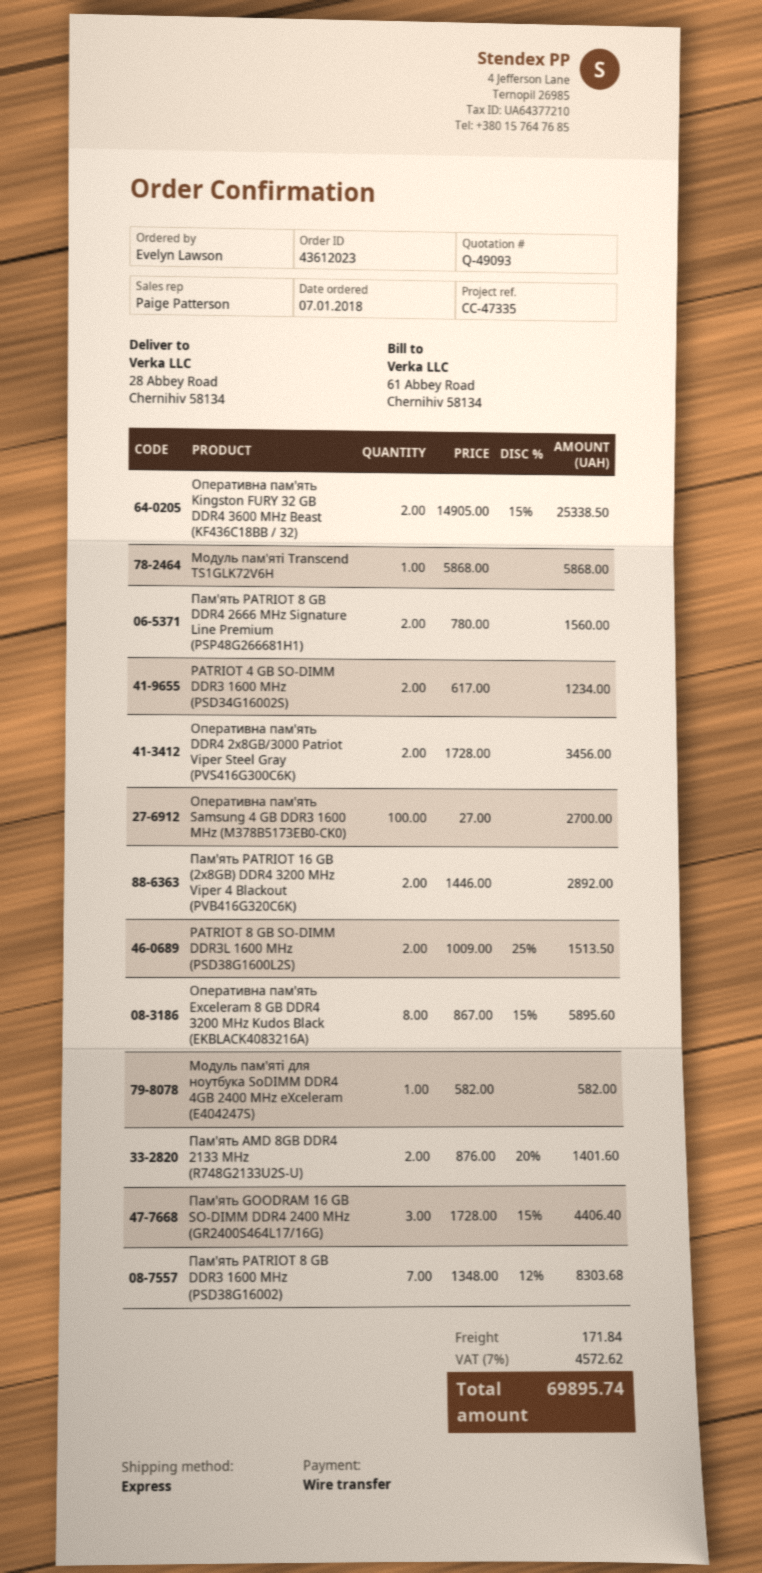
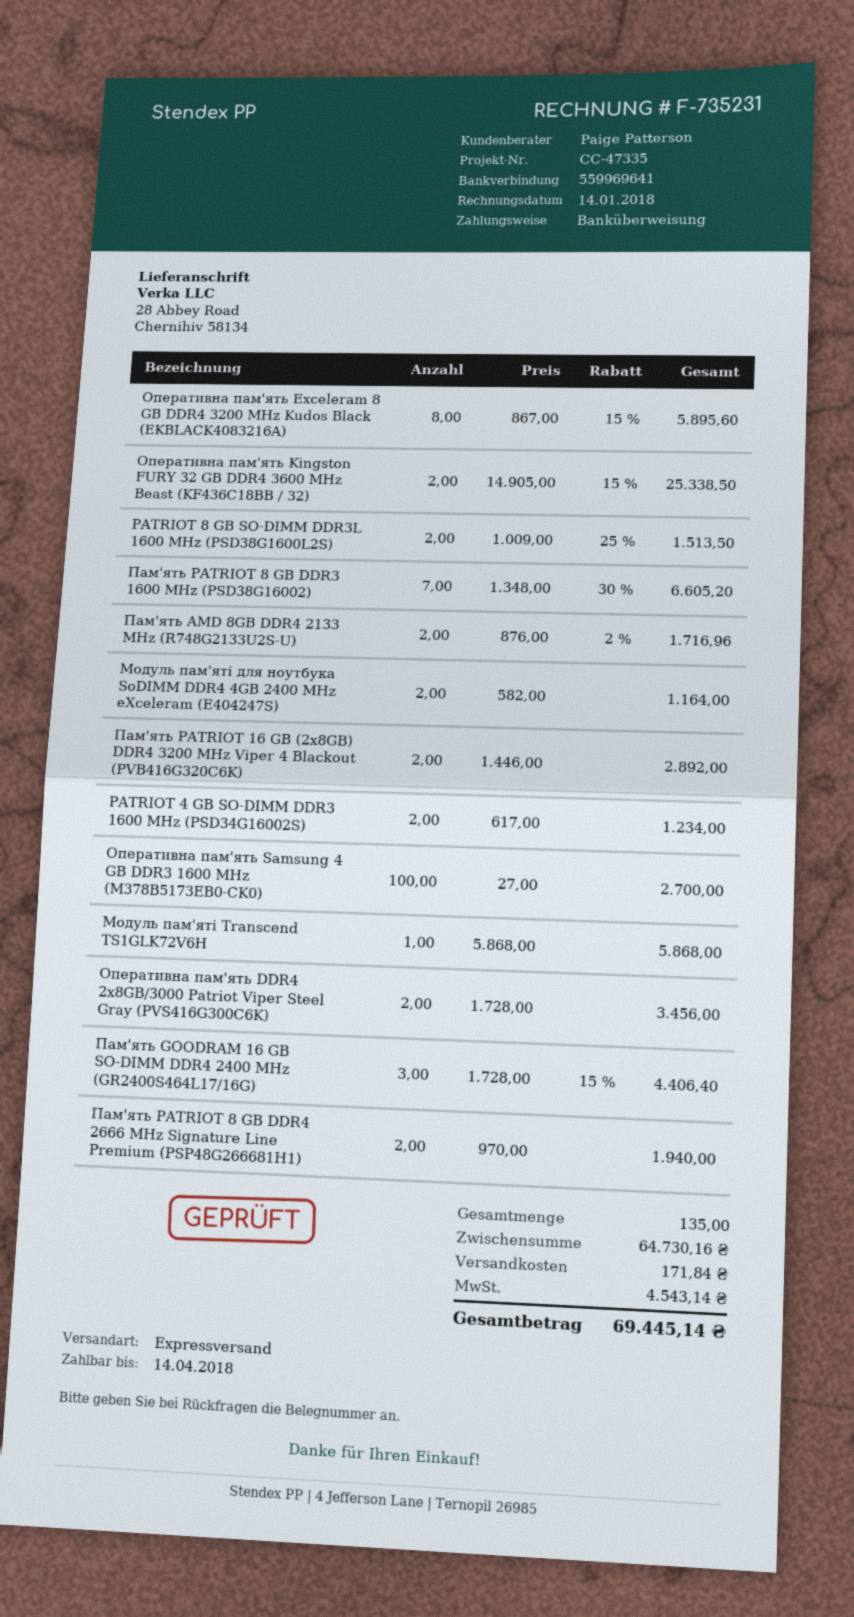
Пам'ять PATRIOT 8 GB DDR4 2666 MHz Signature Line Premium (PSP48G266681H1): 2 x 780.00 = 1560.00 -> 2 x 970.00 = 1940.00
Модуль пам'яті для ноутбука SoDIMM DDR4 4GB 2400 MHz eXceleram (E404247S): 1 x 582.00 = 582.00 -> 2 x 582.00 = 1164.00
Пам'ять AMD 8GB DDR4 2133 MHz (R748G2133U2S-U): 2 x 876.00 - 20% = 1401.60 -> 2 x 876.00 - 2% = 1716.96
Пам'ять PATRIOT 8 GB DDR3 1600 MHz (PSD38G16002): 7 x 1348.00 - 12% = 8303.68 -> 7 x 1348.00 - 30% = 6605.20
tax: 4572.62 -> 4543.14
total: 69895.74 -> 69445.14

